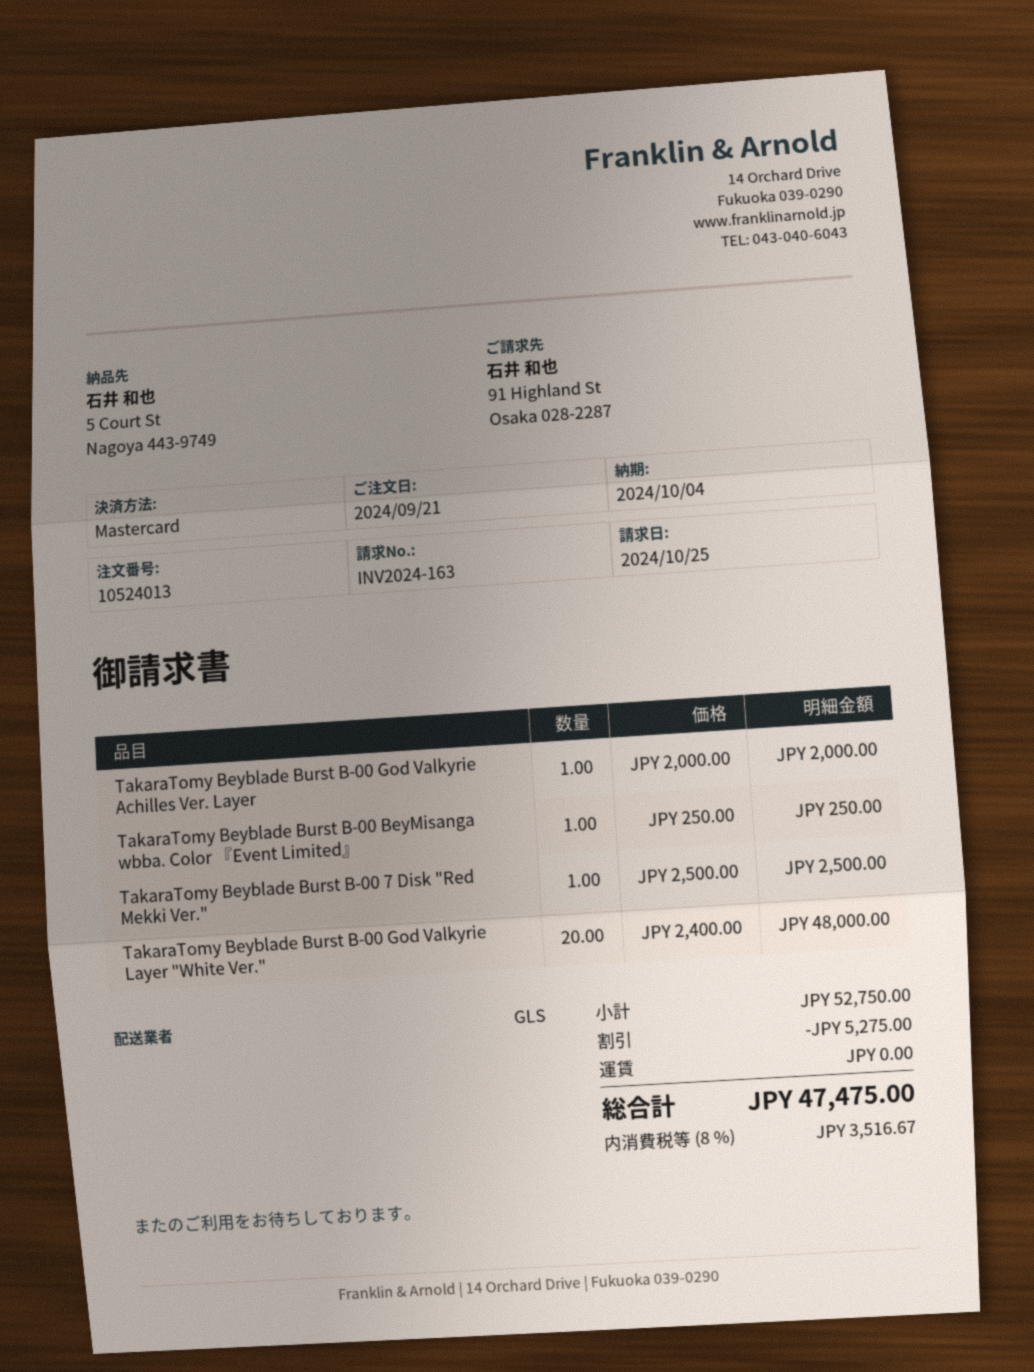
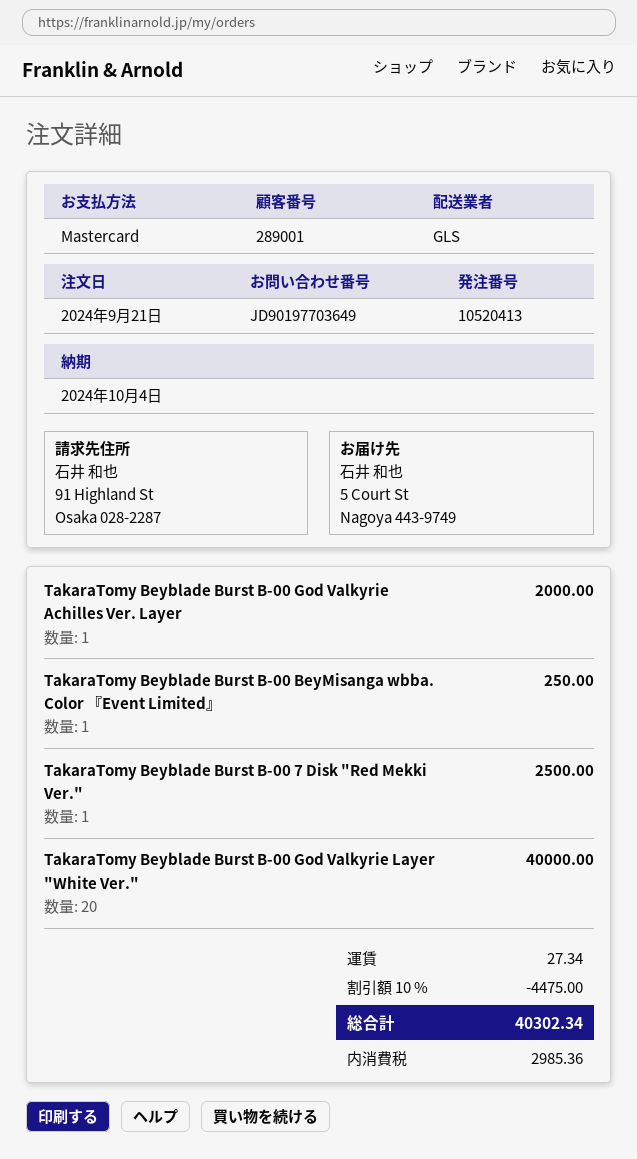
order number: 10524013 -> 10520413
TakaraTomy Beyblade Burst B-00 God Valkyrie Layer "White Ver.": 20 for 48000.00 -> 20 for 40000.00
discount: 5275.00 -> 4475.00
shipping: 0.00 -> 27.34
tax: 3516.67 -> 2985.36
total: 47475.00 -> 40302.34

